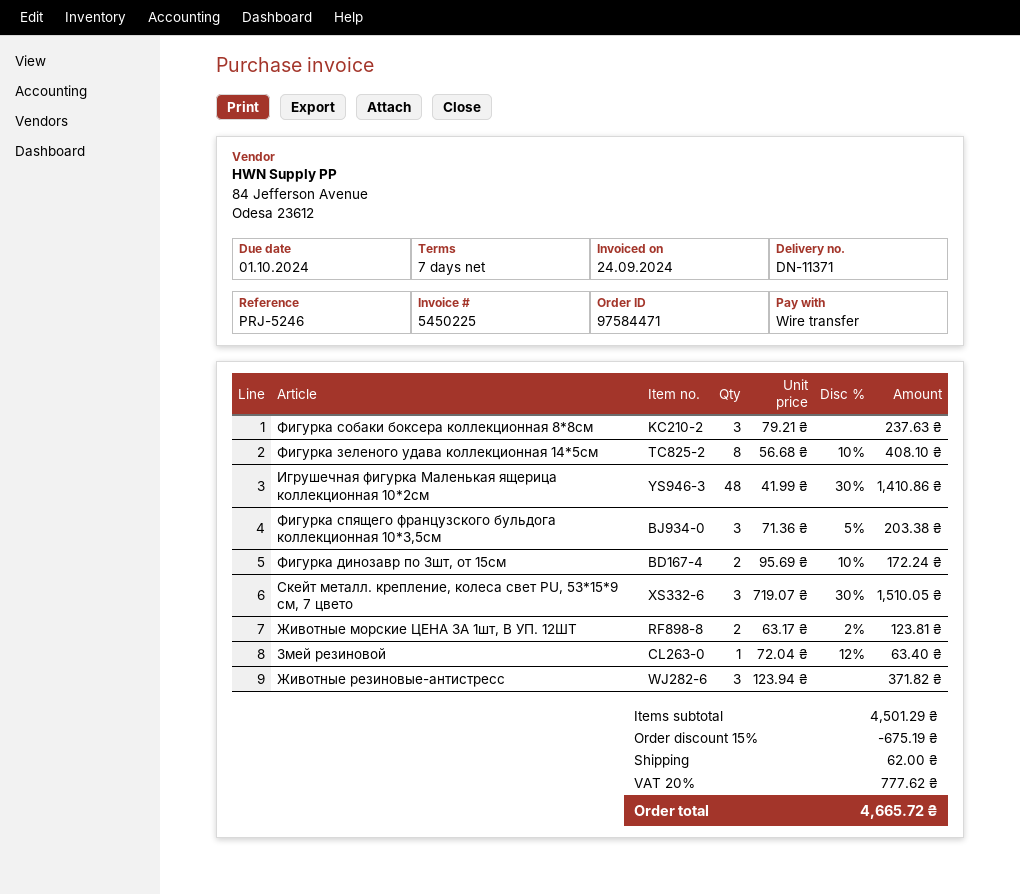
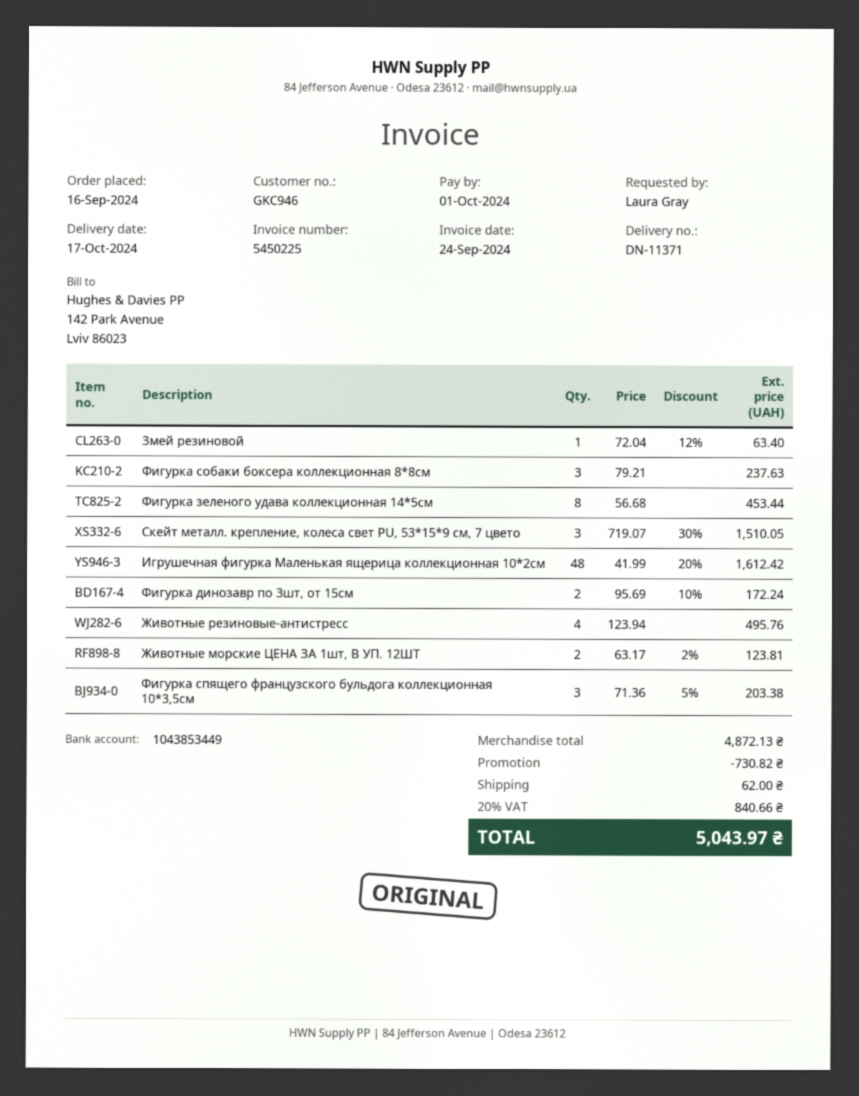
Фигурка зеленого удава коллекционная 14*5см: 8 x 56.68 - 10% = 408.10 -> 8 x 56.68 = 453.44
Игрушечная фигурка Маленькая ящерица коллекционная 10*2см: 48 x 41.99 - 30% = 1410.86 -> 48 x 41.99 - 20% = 1612.42
Животные резиновые-антистресс: 3 x 123.94 = 371.82 -> 4 x 123.94 = 495.76
subtotal: 4501.29 -> 4872.13
discount: 675.19 -> 730.82
tax: 20% = 777.62 -> 20% = 840.66
total: 4665.72 -> 5043.97

